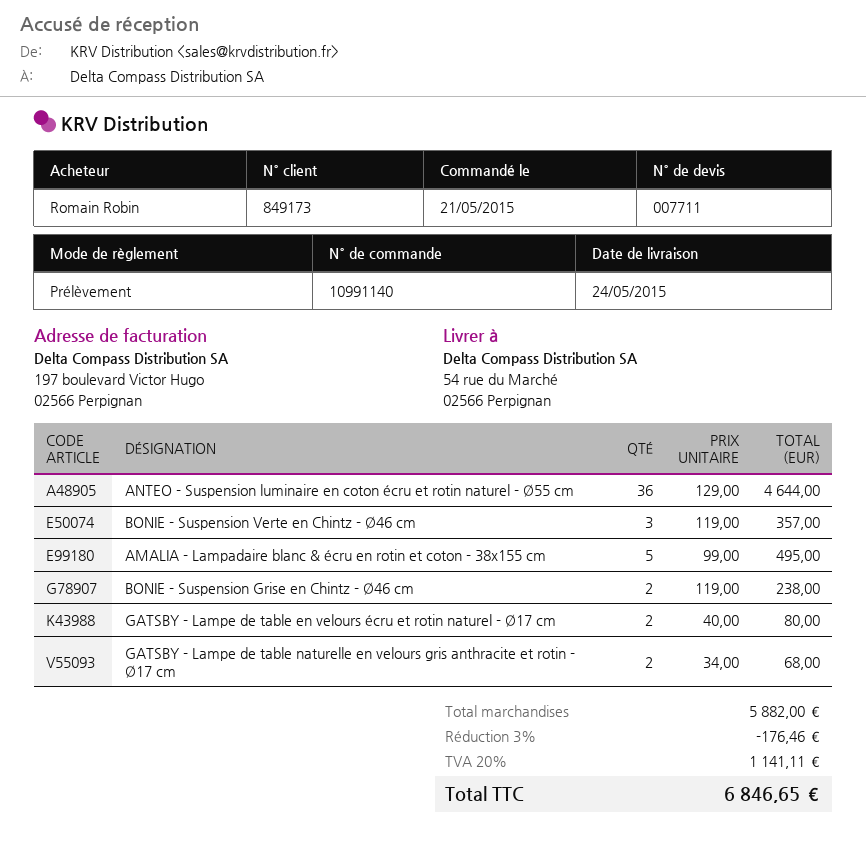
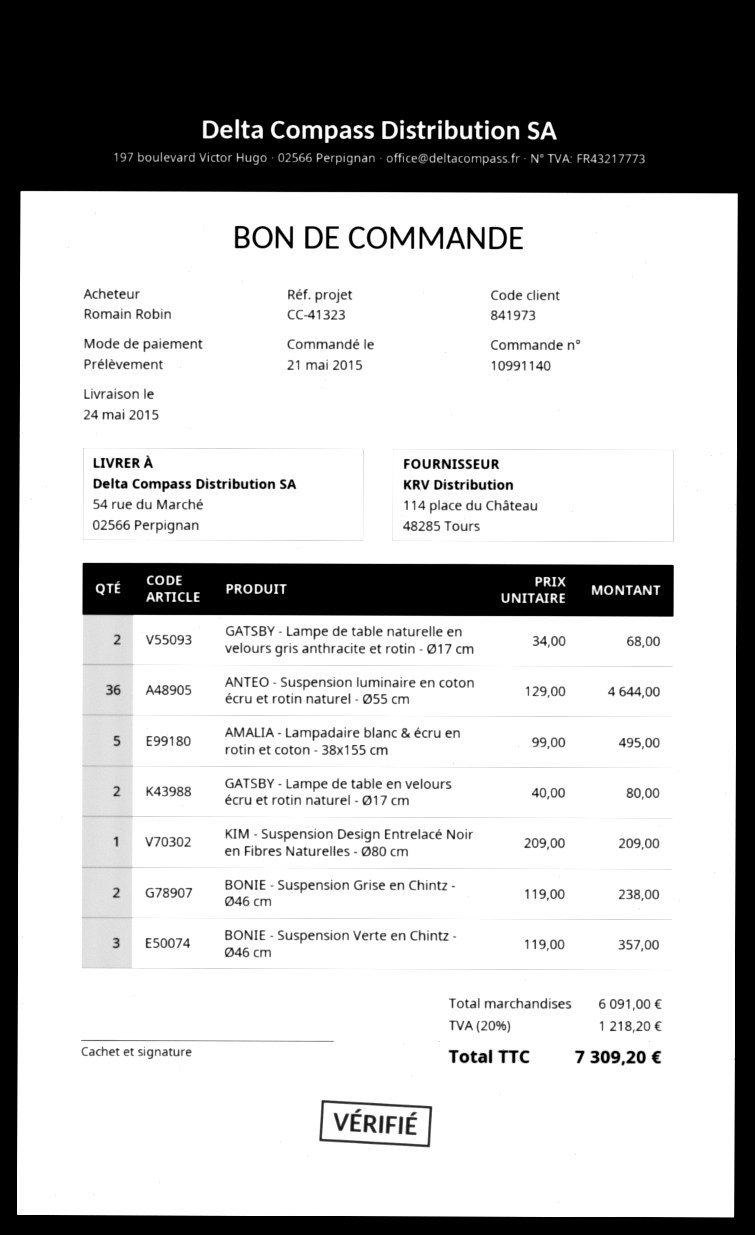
customer number: 849173 -> 841973
KIM - Suspension Design Entrelacé Noir en Fibres Naturelles - Ø80 cm: none -> 1 x 209.00 = 209.00
subtotal: 5882.00 -> 6091.00
discount: 3% = 176.46 -> none
tax: 20% = 1141.11 -> 20% = 1218.20
total: 6846.65 -> 7309.20

